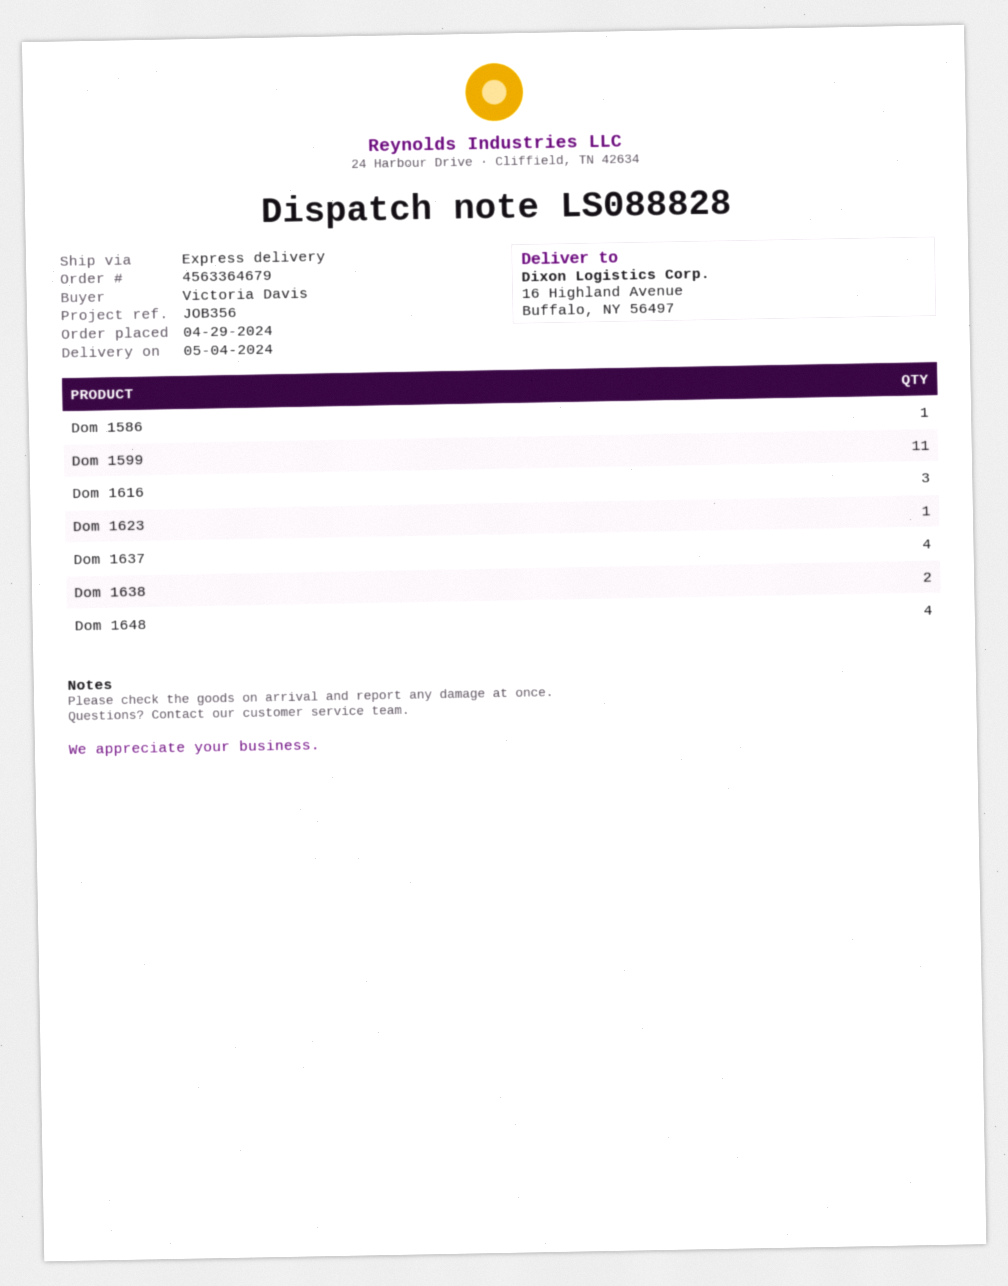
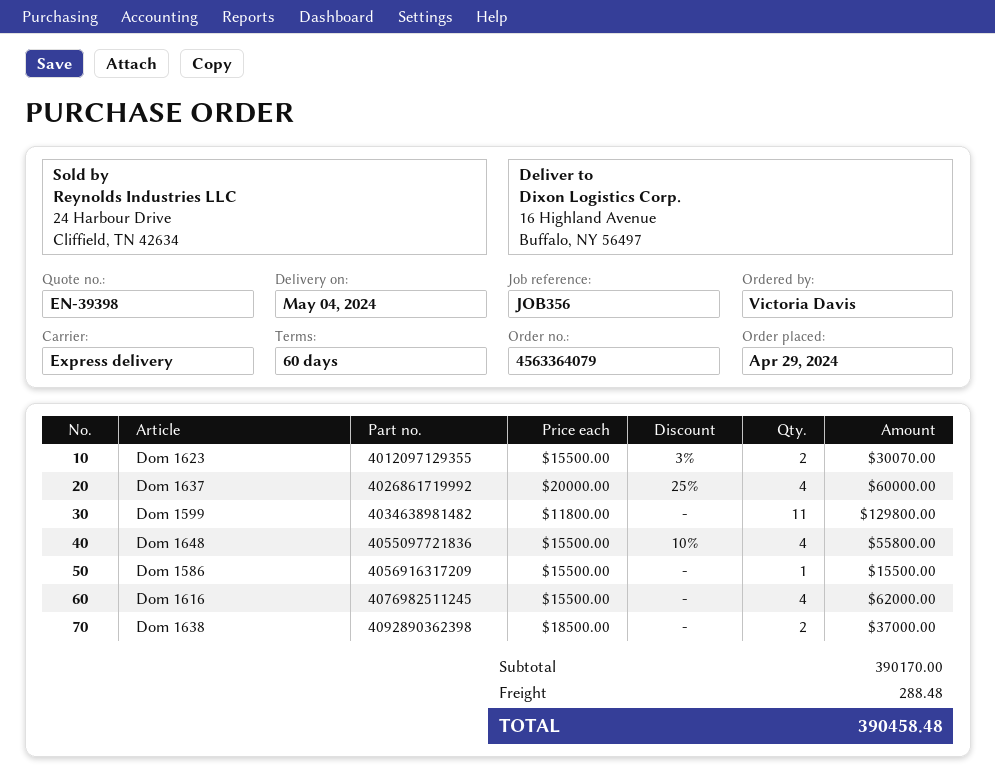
order number: 4563364679 -> 4563364079
Dom 1616: 3 -> 4
Dom 1623: 1 -> 2

